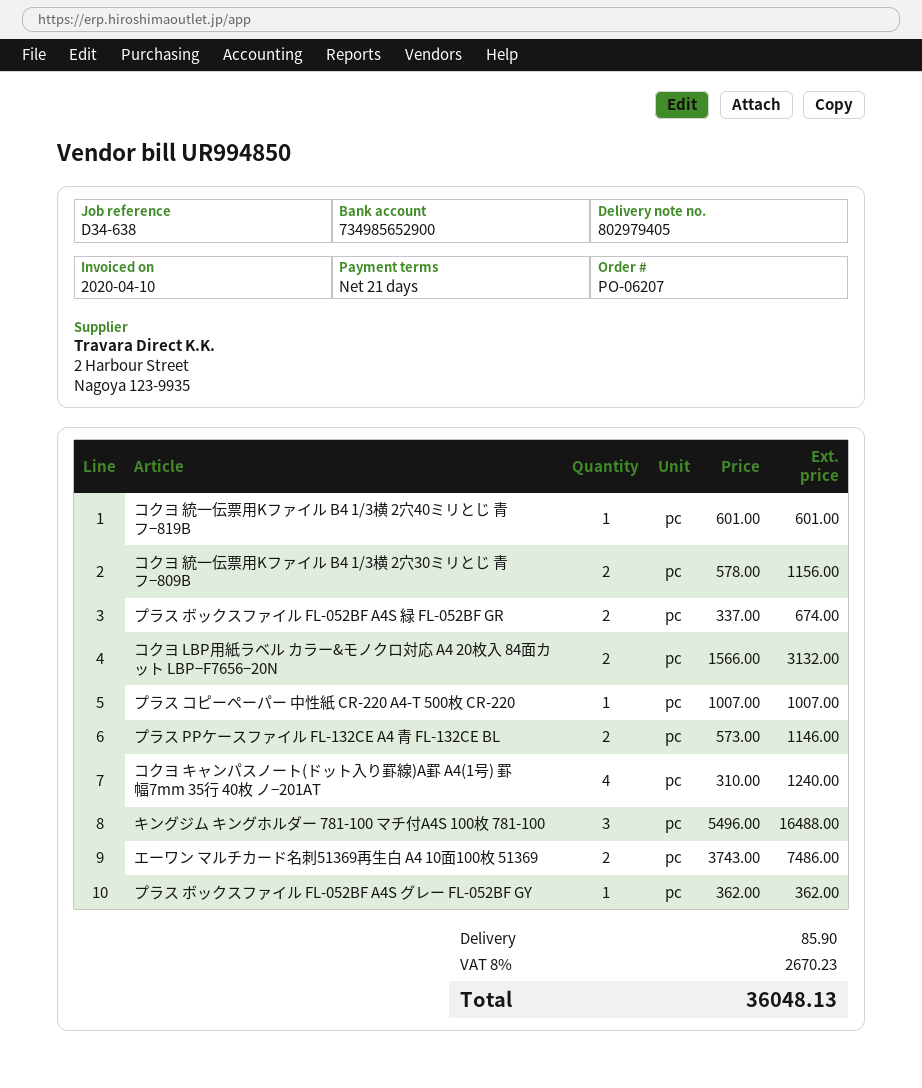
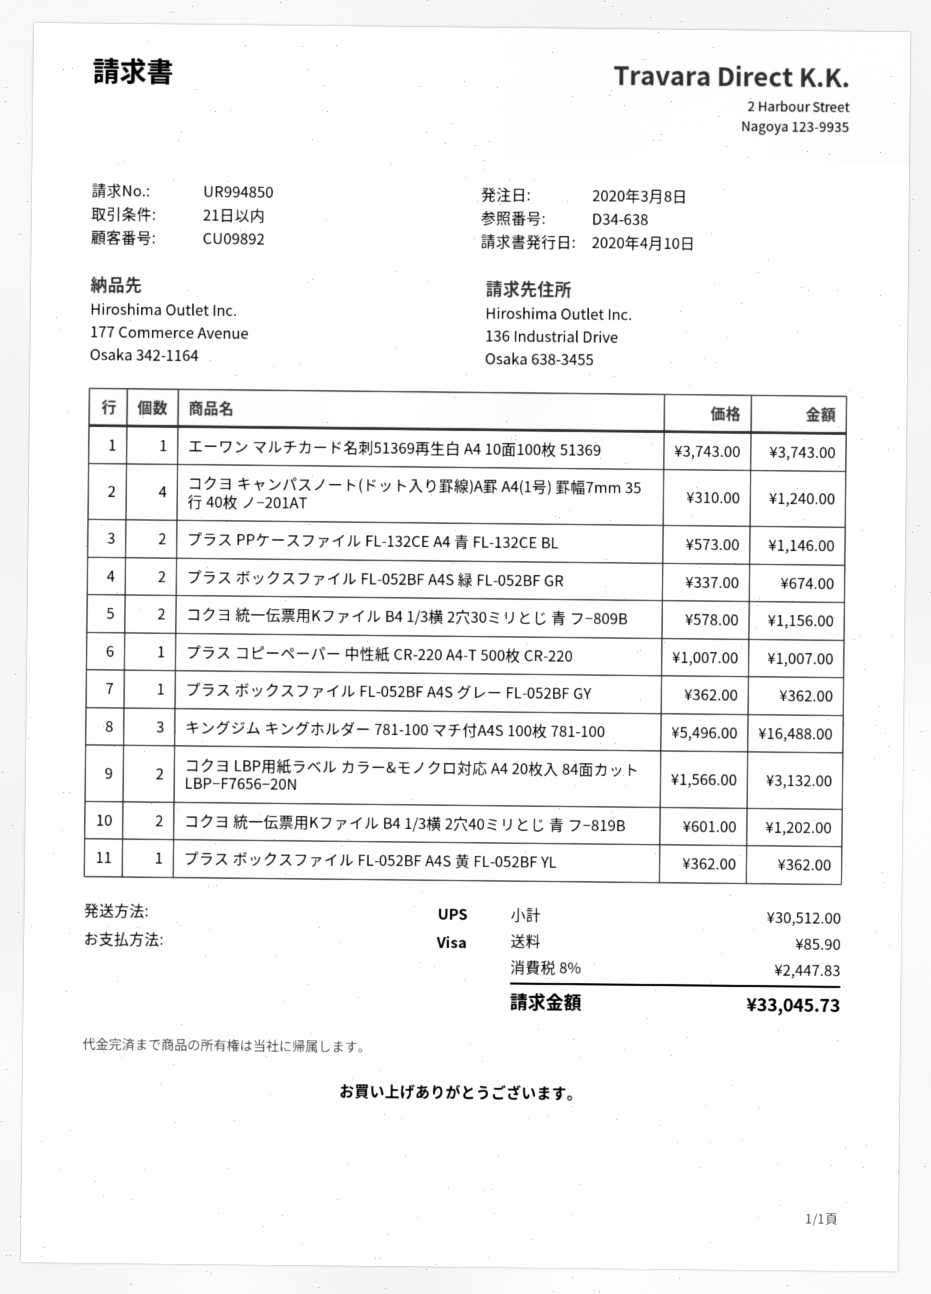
コクヨ 統一伝票用Kファイル B4 1/3横 2穴40ミリとじ 青 フ−819B: 1 x 601.00 = 601.00 -> 2 x 601.00 = 1202.00
エーワン マルチカード名刺51369再生白 A4 10面100枚 51369: 2 x 3743.00 = 7486.00 -> 1 x 3743.00 = 3743.00
プラス ボックスファイル FL-052BF A4S 黄 FL-052BF YL: none -> 1 x 362.00 = 362.00
tax: 8% = 2670.23 -> 8% = 2447.83
total: 36048.13 -> 33045.73

